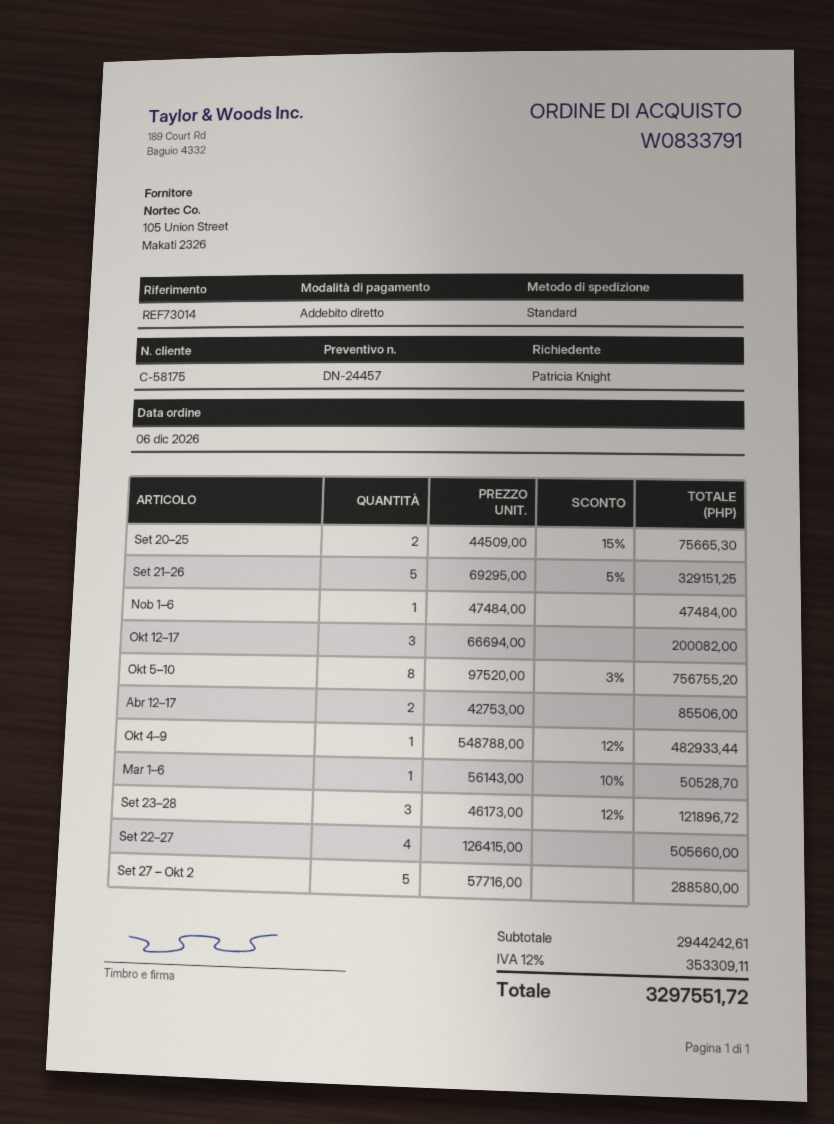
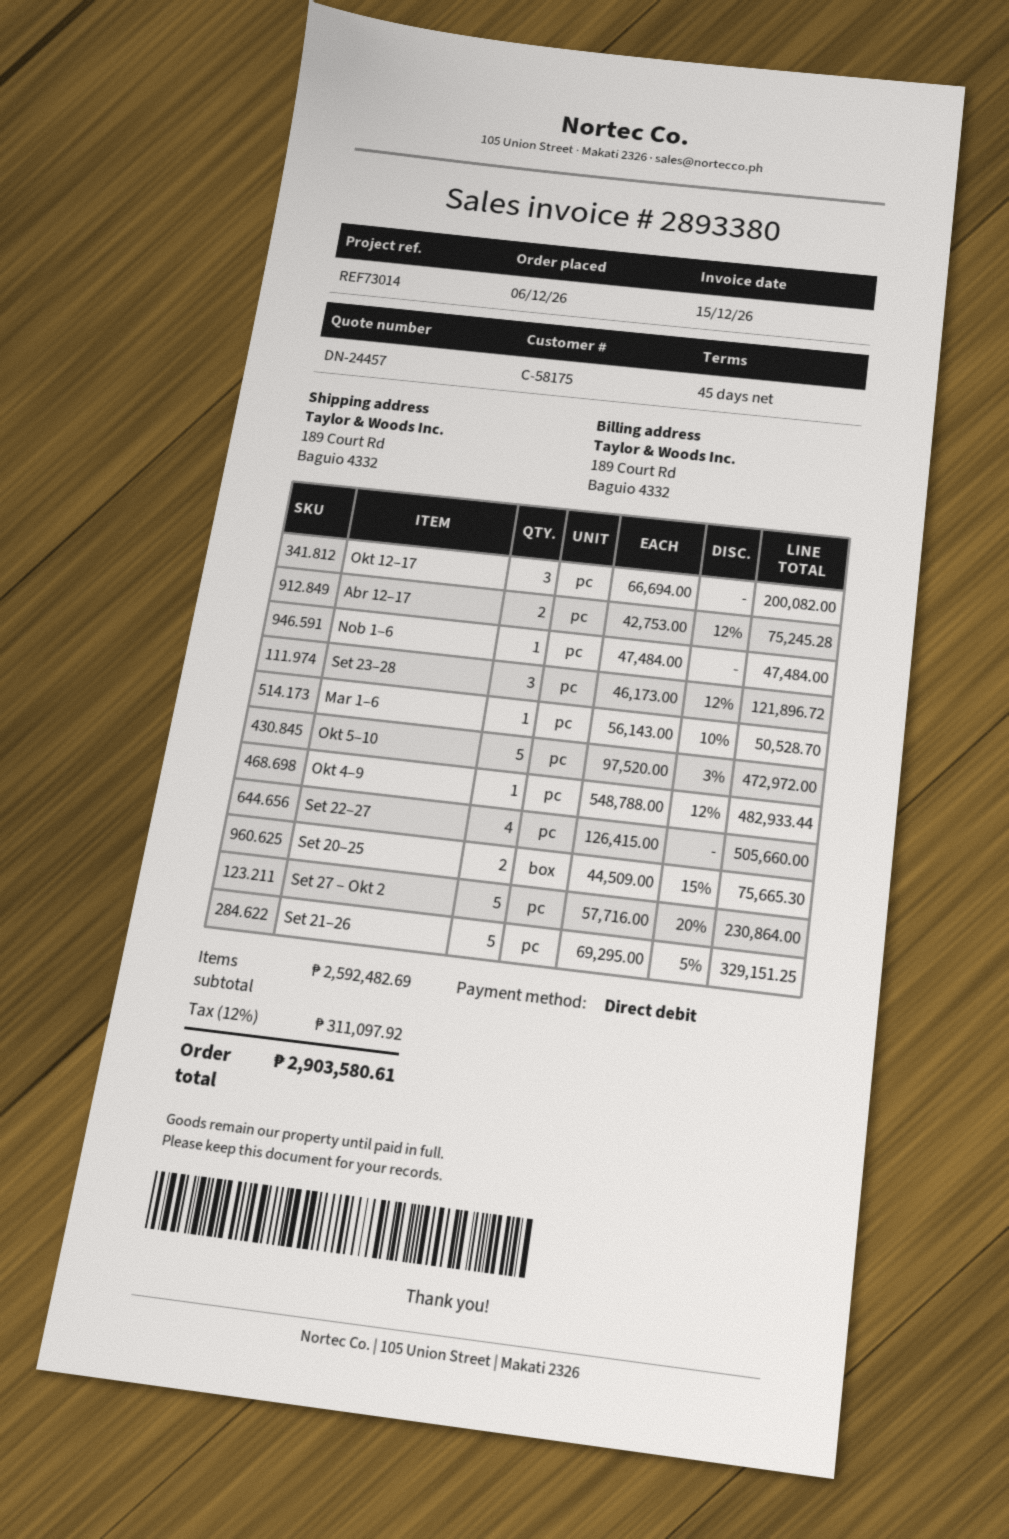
Okt 5–10: 8 x 97520.00 - 3% = 756755.20 -> 5 x 97520.00 - 3% = 472972.00
Abr 12–17: 2 x 42753.00 = 85506.00 -> 2 x 42753.00 - 12% = 75245.28
Set 27 – Okt 2: 5 x 57716.00 = 288580.00 -> 5 x 57716.00 - 20% = 230864.00
subtotal: 2944242.61 -> 2592482.69
tax: 12% = 353309.11 -> 12% = 311097.92
total: 3297551.72 -> 2903580.61

